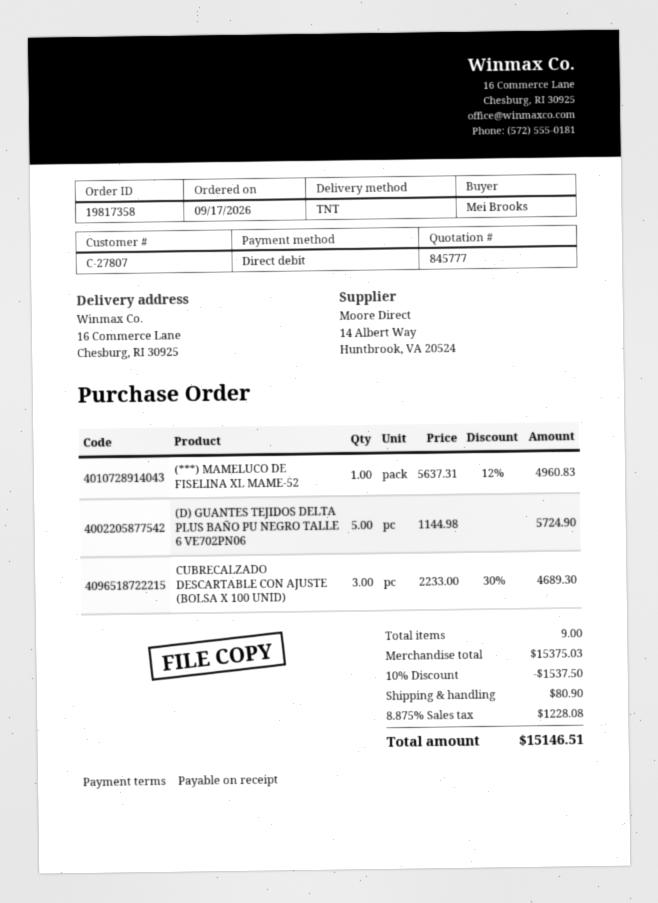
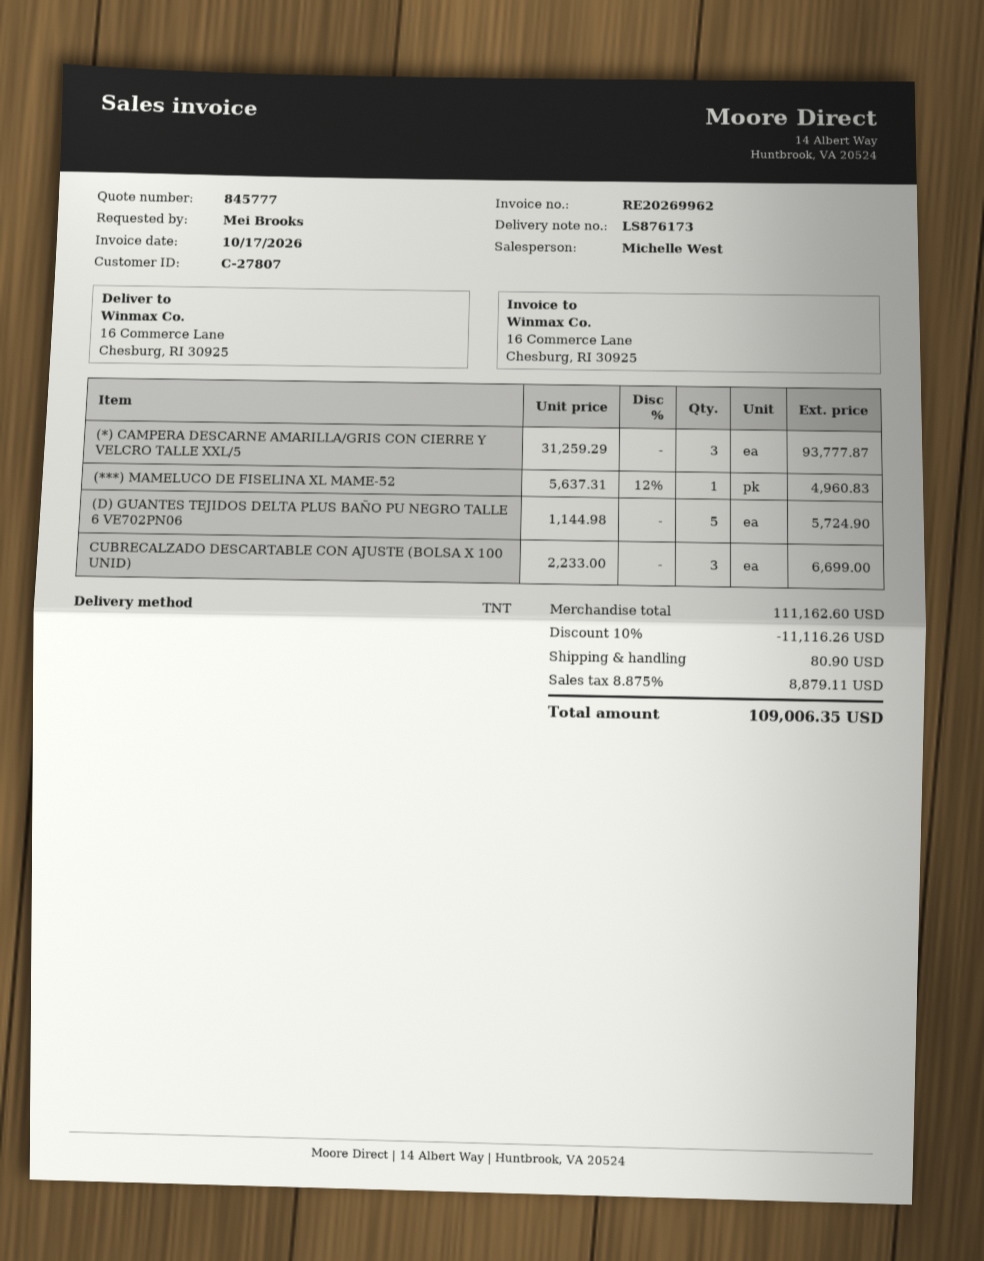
CUBRECALZADO DESCARTABLE CON AJUSTE (BOLSA X 100 UNID): 3 x 2233.00 - 30% = 4689.30 -> 3 x 2233.00 = 6699.00
(*) CAMPERA DESCARNE AMARILLA/GRIS CON CIERRE Y VELCRO TALLE XXL/5: none -> 3 x 31259.29 = 93777.87
subtotal: 15375.03 -> 111162.60
discount: 10% = 1537.50 -> 10% = 11116.26
tax: 8.875% = 1228.08 -> 8.875% = 8879.11
total: 15146.51 -> 109006.35

